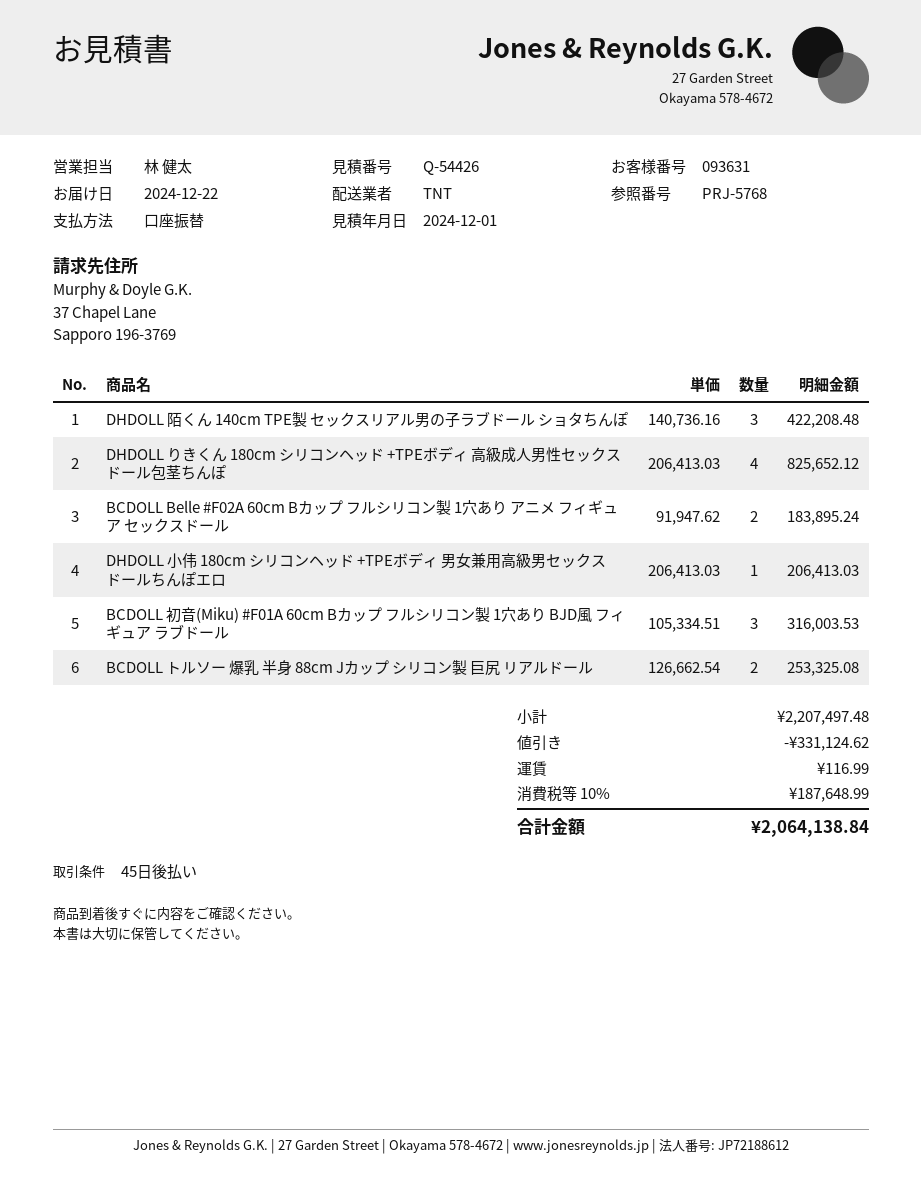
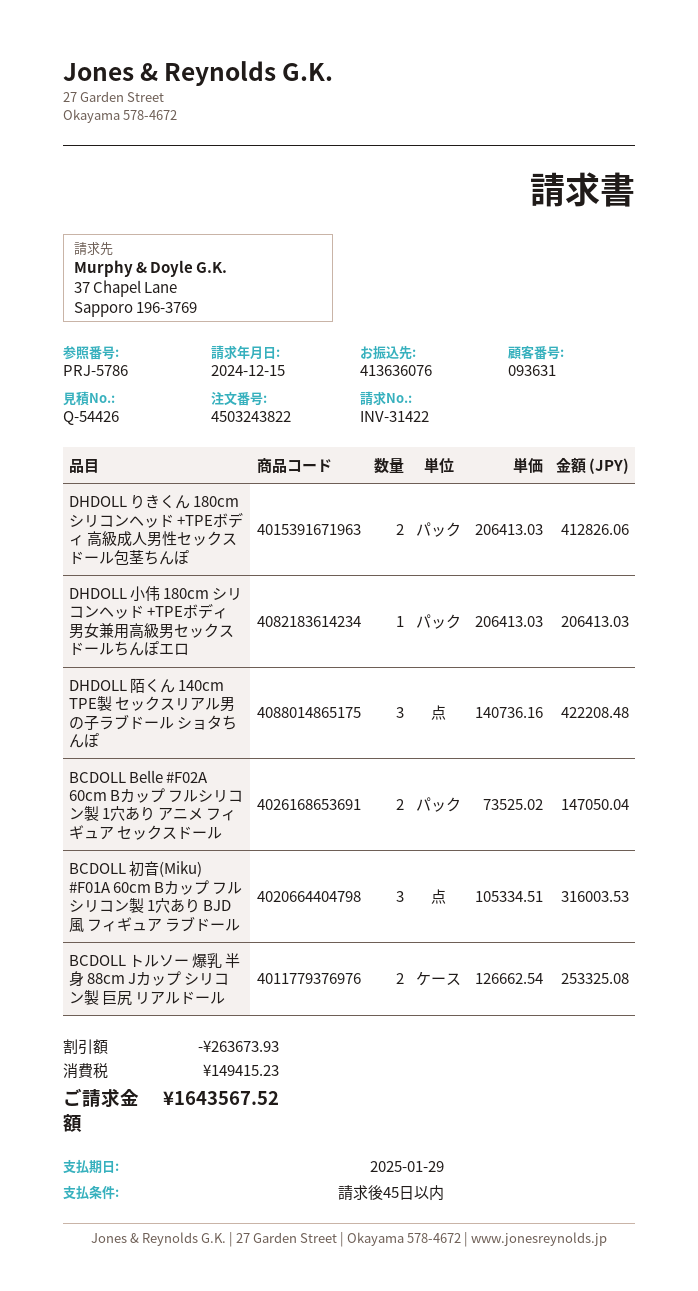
reference: PRJ-5768 -> PRJ-5786
DHDOLL りきくん 180cm シリコンヘッド +TPEボディ 高級成人男性セックスドール包茎ちんぽ: 4 x 206413.03 = 825652.12 -> 2 x 206413.03 = 412826.06
BCDOLL Belle #F02A 60cm Bカップ フルシリコン製 1穴あり アニメ フィギュア セックスドール: 2 x 91947.62 = 183895.24 -> 2 x 73525.02 = 147050.04
discount: 331124.62 -> 263673.93
shipping: 116.99 -> none
tax: 187648.99 -> 149415.23
total: 2064138.84 -> 1643567.52

